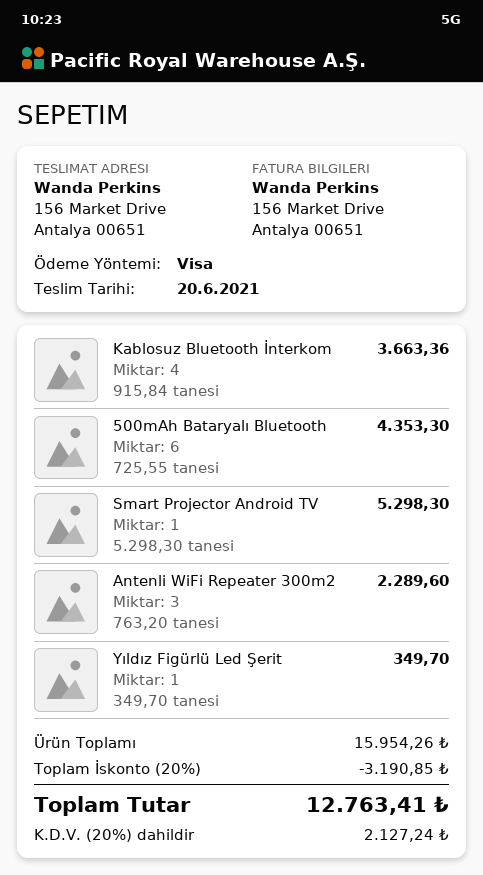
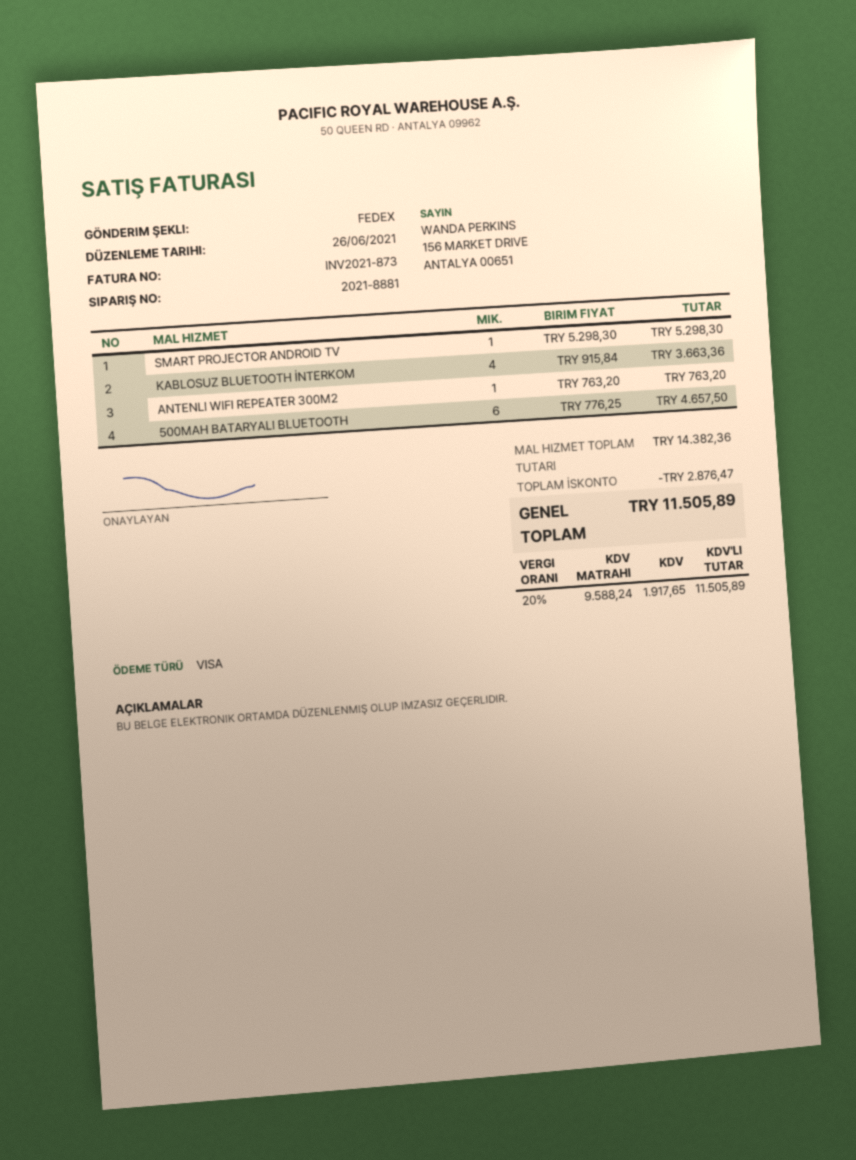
500mAh Bataryalı Bluetooth: 6 x 725.55 = 4353.30 -> 6 x 776.25 = 4657.50
Antenli WiFi Repeater 300m2: 3 x 763.20 = 2289.60 -> 1 x 763.20 = 763.20
Yıldız Figürlü Led Şerit: 1 x 349.70 = 349.70 -> none
subtotal: 15954.26 -> 14382.36
discount: 3190.85 -> 2876.47
tax: 20% = 2127.24 -> 20% = 1917.65
total: 12763.41 -> 11505.89

